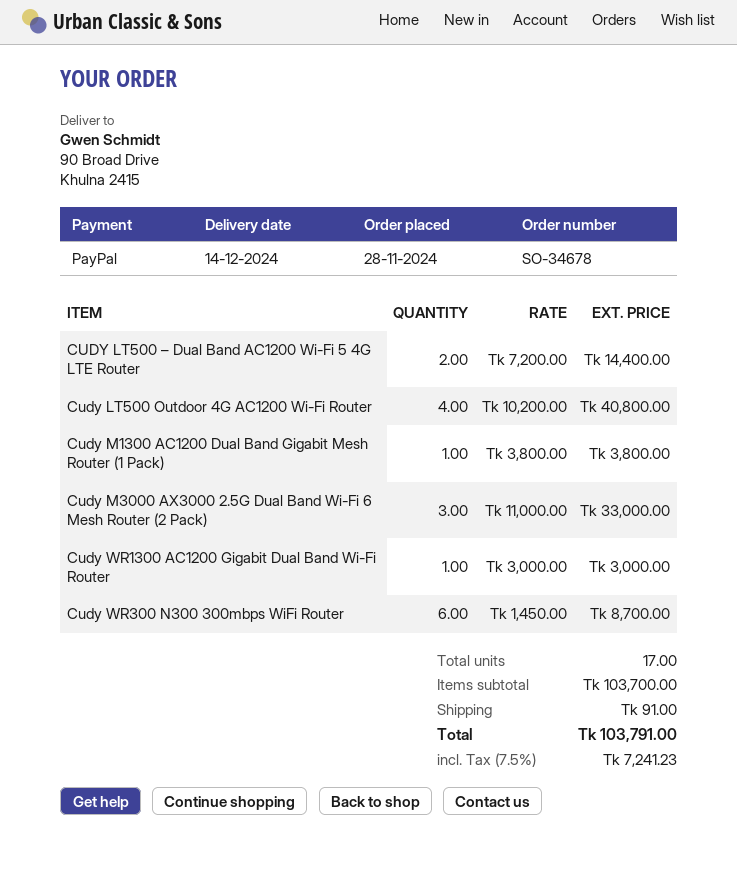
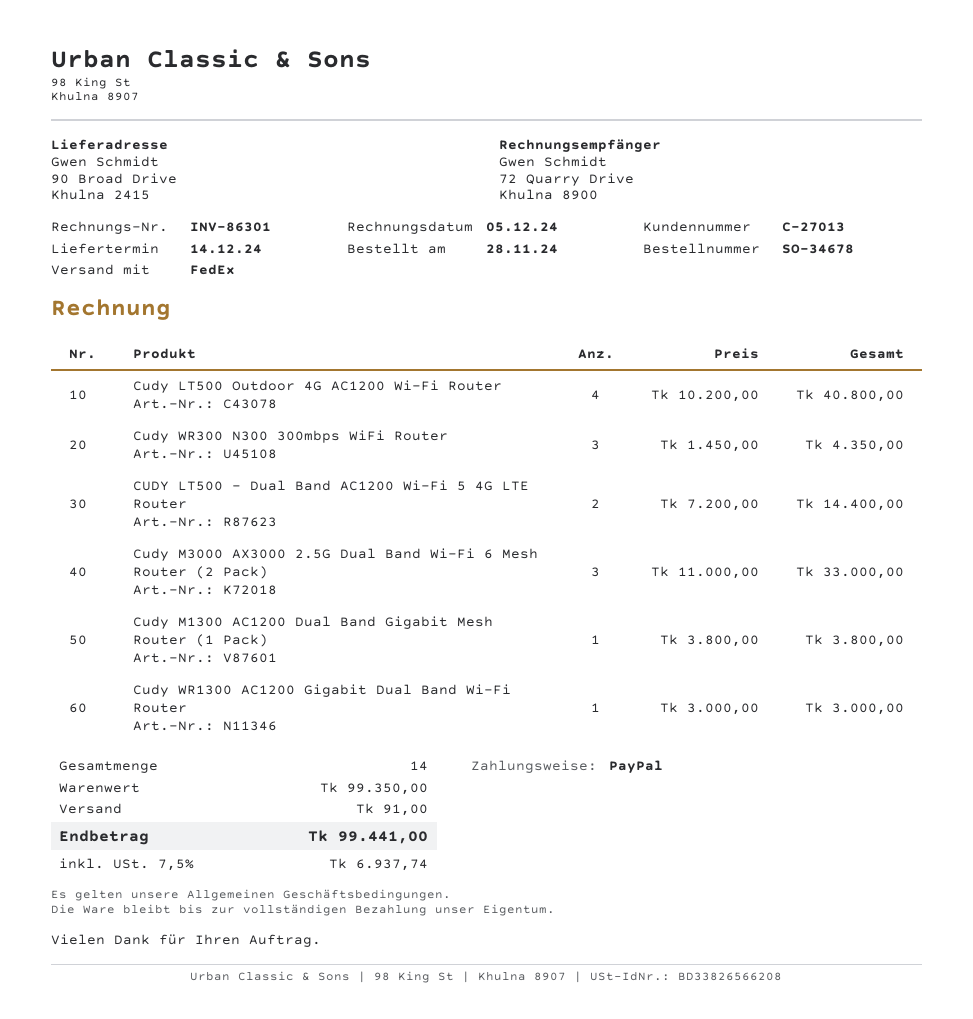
Cudy WR300 N300 300mbps WiFi Router: 6 x 1450.00 = 8700.00 -> 3 x 1450.00 = 4350.00
total quantity: 17 -> 14
subtotal: 103700.00 -> 99350.00
tax: 7.5% = 7241.23 -> 7.5% = 6937.74
total: 103791.00 -> 99441.00

